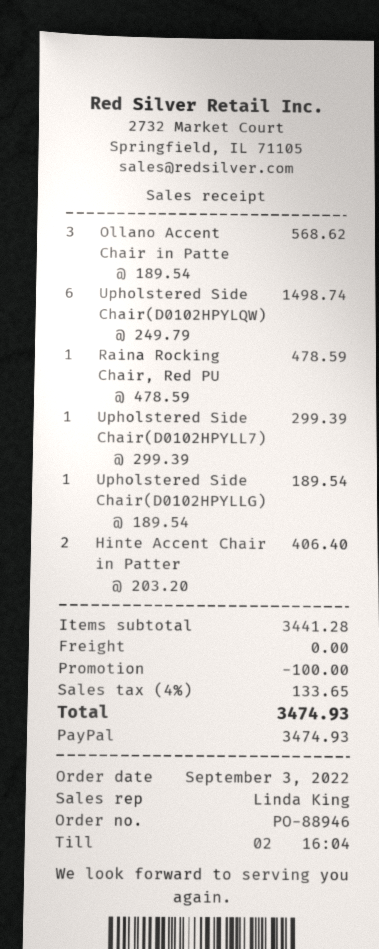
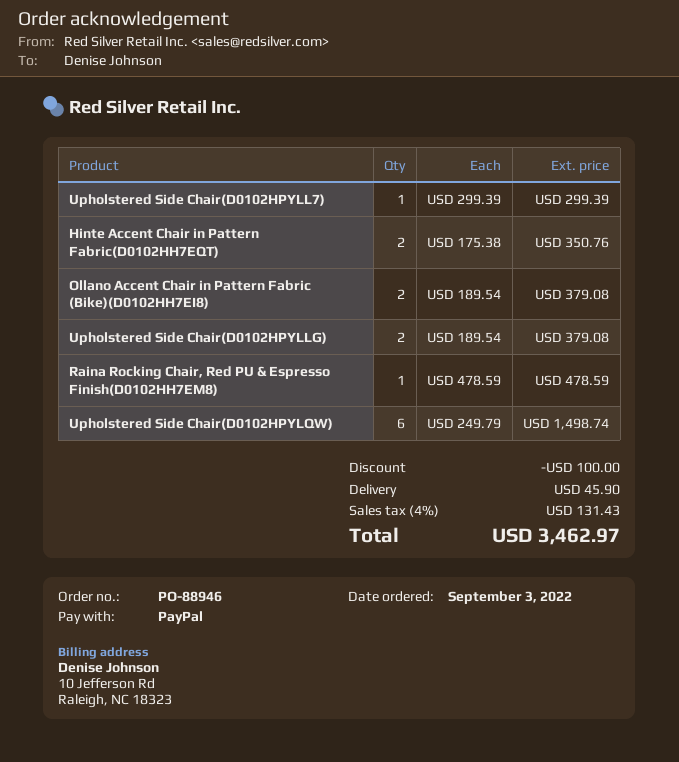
Ollano Accent Chair in Patte: 3 x 189.54 = 568.62 -> 2 x 189.54 = 379.08
Upholstered Side Chair(D0102HPYLLG): 1 x 189.54 = 189.54 -> 2 x 189.54 = 379.08
Hinte Accent Chair in Patter: 2 x 203.20 = 406.40 -> 2 x 175.38 = 350.76
shipping: 0.00 -> 45.90
tax: 4% = 133.65 -> 4% = 131.43
total: 3474.93 -> 3462.97

